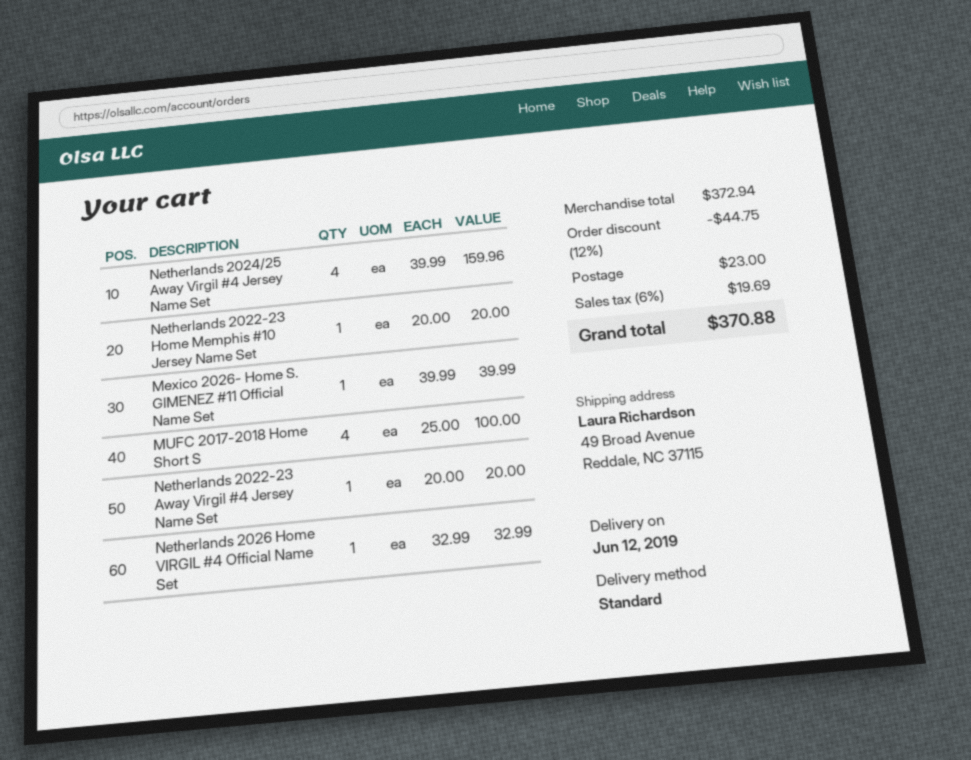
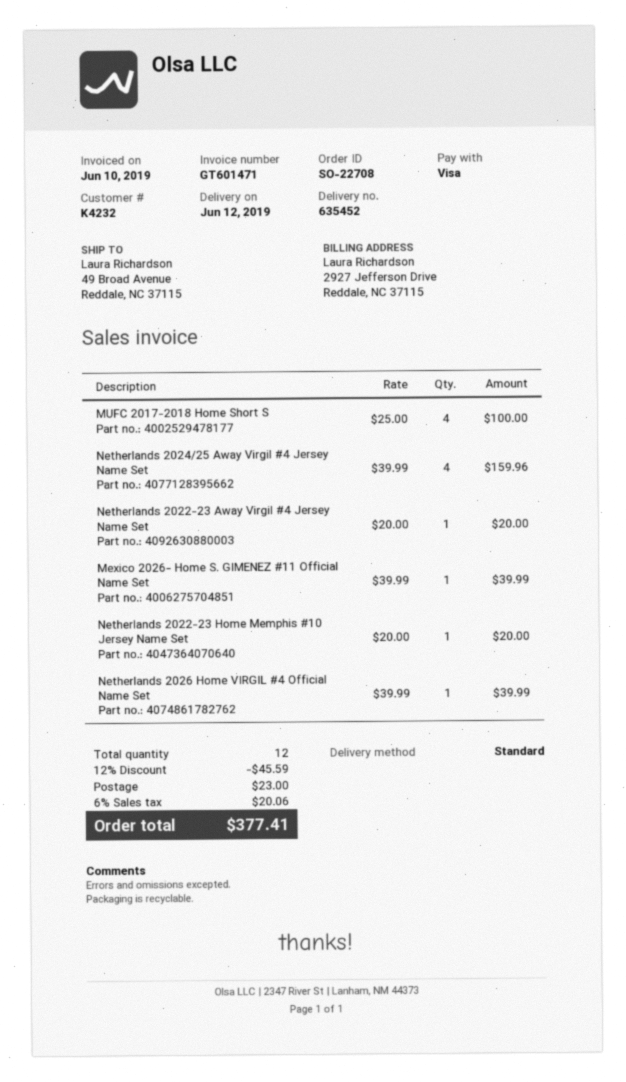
Netherlands 2026 Home VIRGIL #4 Official Name Set: 1 x 32.99 = 32.99 -> 1 x 39.99 = 39.99
discount: 12% = 44.75 -> 12% = 45.59
tax: 6% = 19.69 -> 6% = 20.06
total: 370.88 -> 377.41

